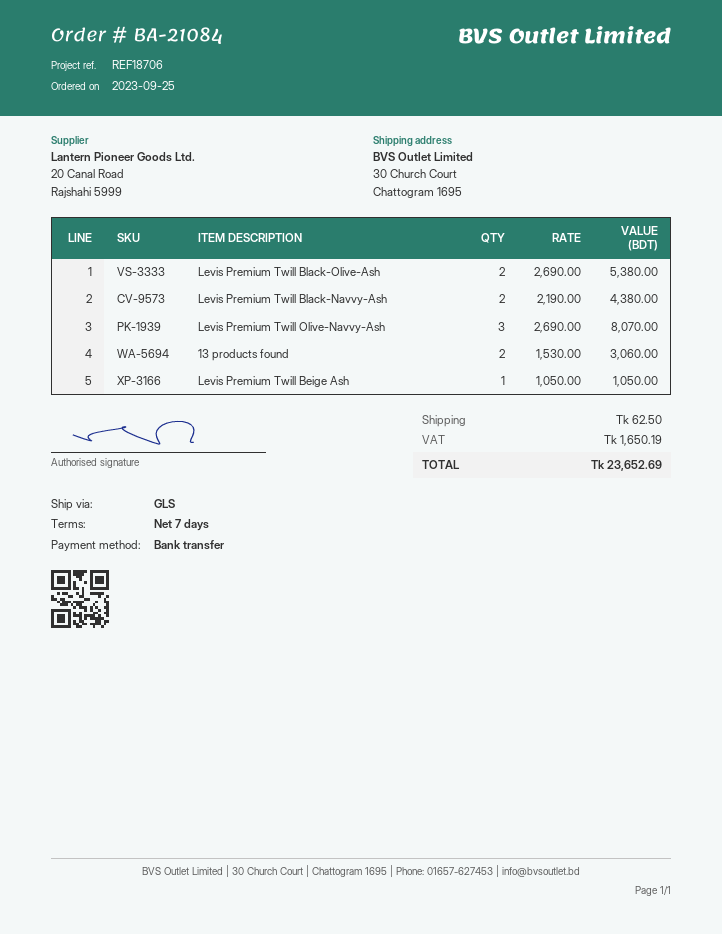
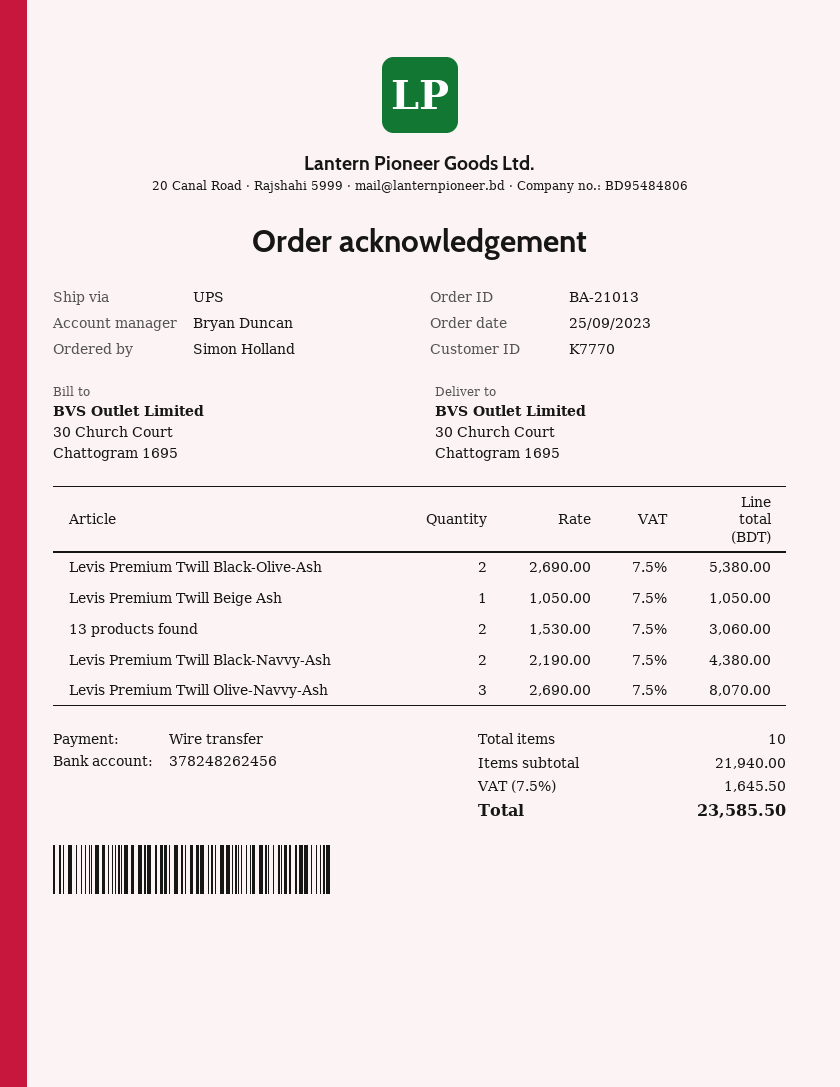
order number: BA-21084 -> BA-21013
shipping method: GLS -> UPS
shipping: 62.50 -> none
tax: 1650.19 -> 1645.50
total: 23652.69 -> 23585.50

